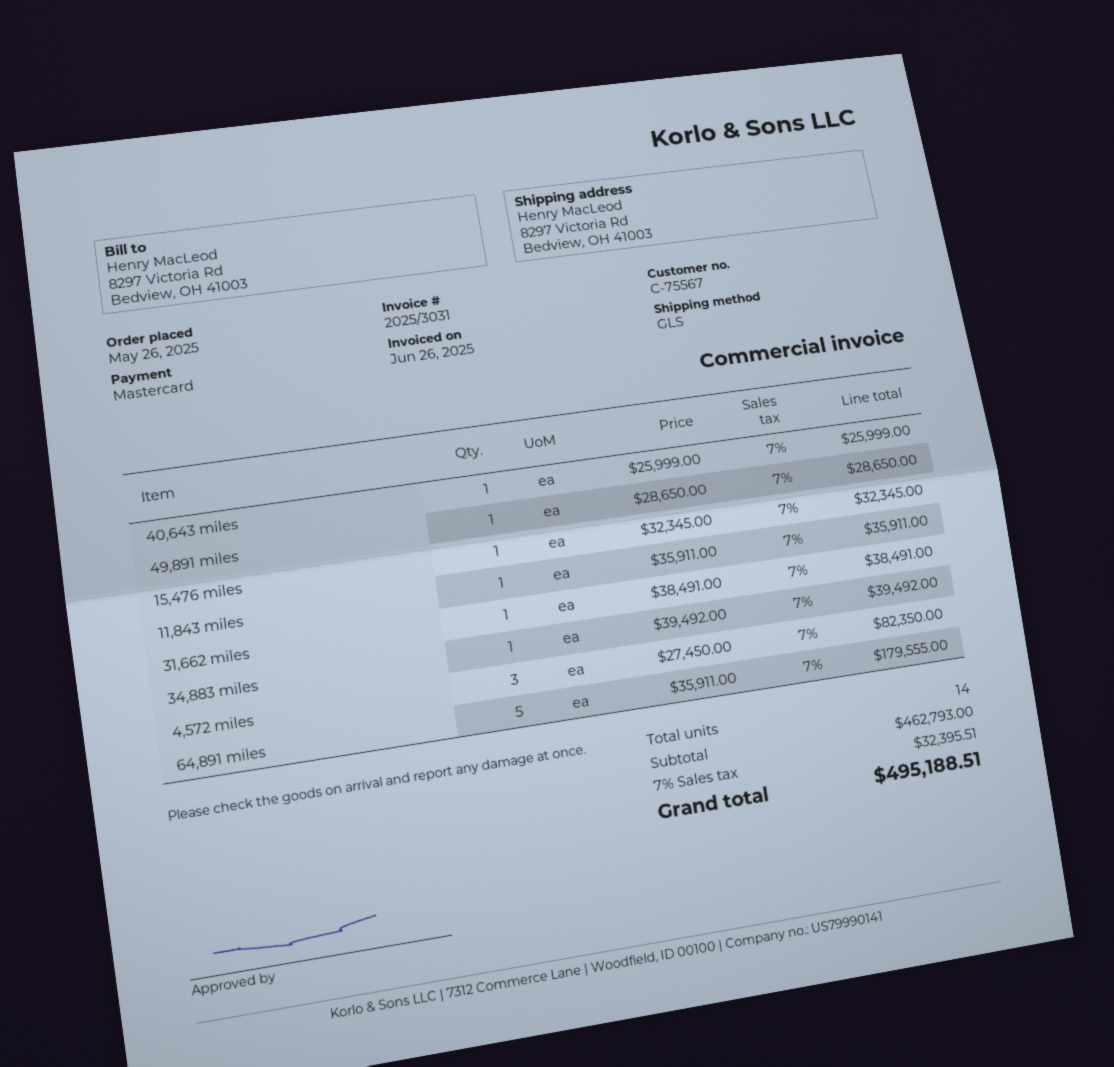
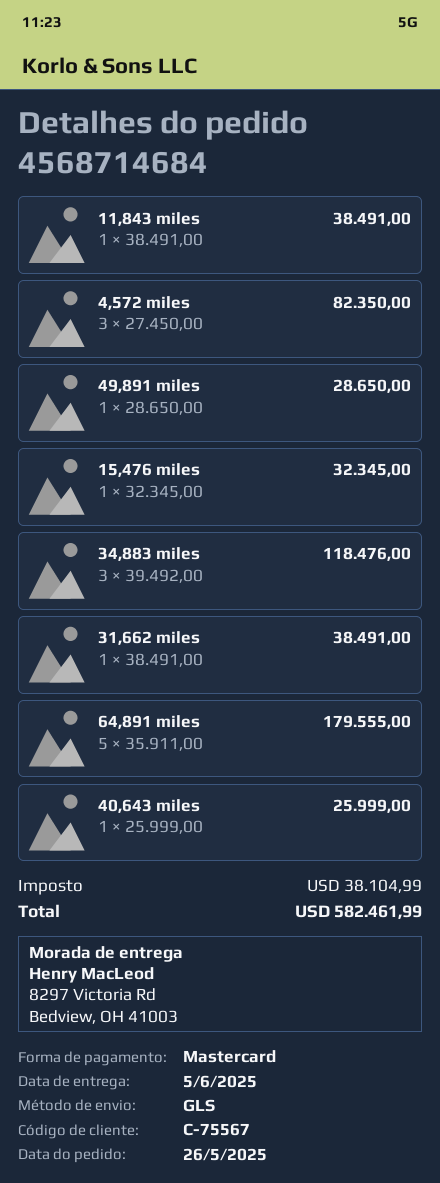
11,843 miles: 1 x 35911.00 = 35911.00 -> 1 x 38491.00 = 38491.00
34,883 miles: 1 x 39492.00 = 39492.00 -> 3 x 39492.00 = 118476.00
tax: 32395.51 -> 38104.99
total: 495188.51 -> 582461.99

